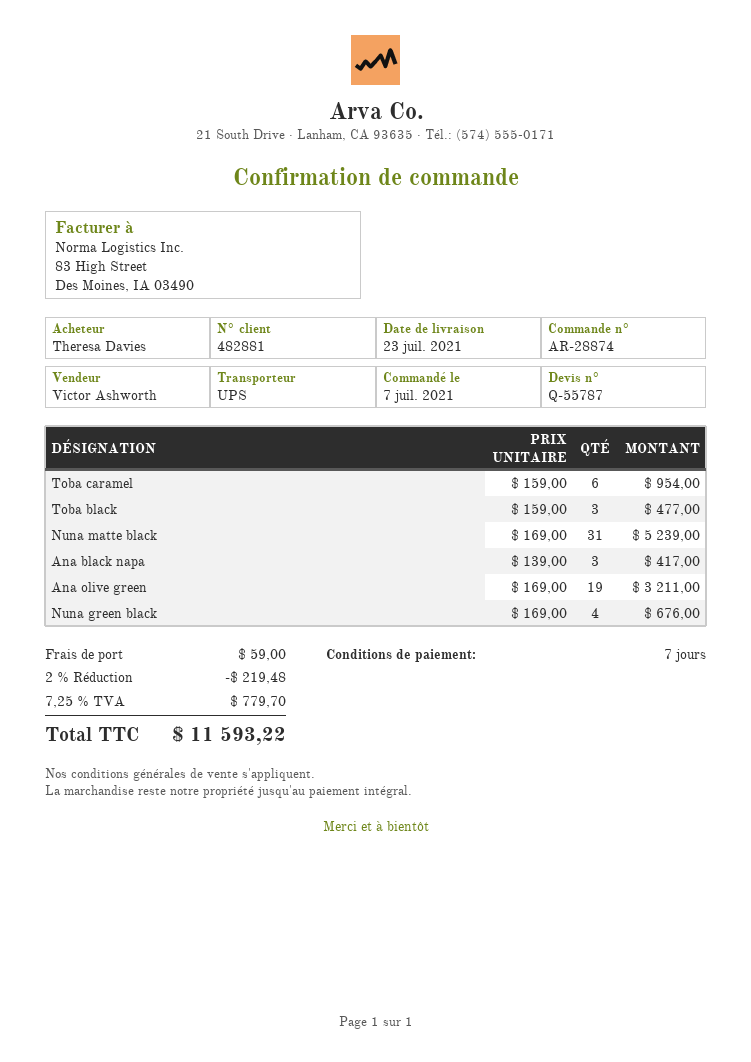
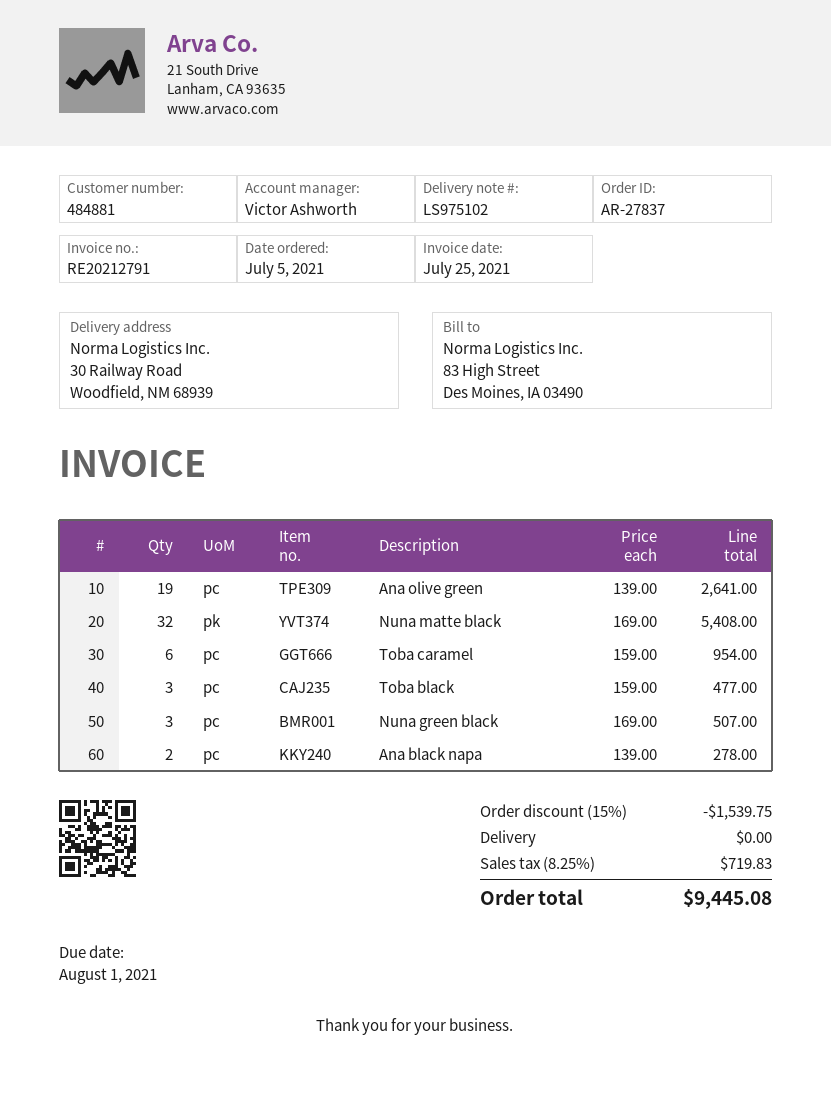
order number: AR-28874 -> AR-27837
order date: 2021-07-07 -> 2021-07-05
customer number: 482881 -> 484881
Nuna matte black: 31 x 169.00 = 5239.00 -> 32 x 169.00 = 5408.00
Ana black napa: 3 x 139.00 = 417.00 -> 2 x 139.00 = 278.00
Ana olive green: 19 x 169.00 = 3211.00 -> 19 x 139.00 = 2641.00
Nuna green black: 4 x 169.00 = 676.00 -> 3 x 169.00 = 507.00
discount: 2% = 219.48 -> 15% = 1539.75
shipping: 59.00 -> 0.00
tax: 7.25% = 779.70 -> 8.25% = 719.83
total: 11593.22 -> 9445.08

